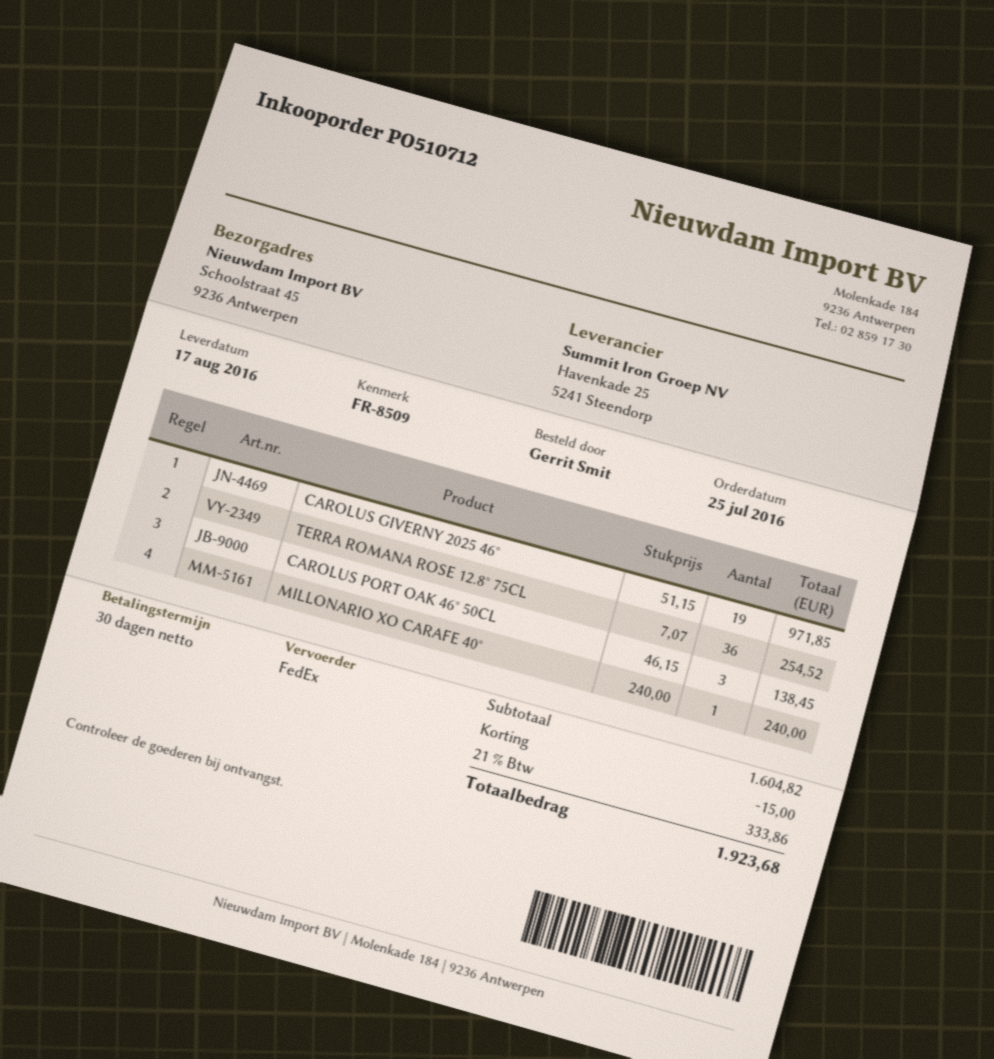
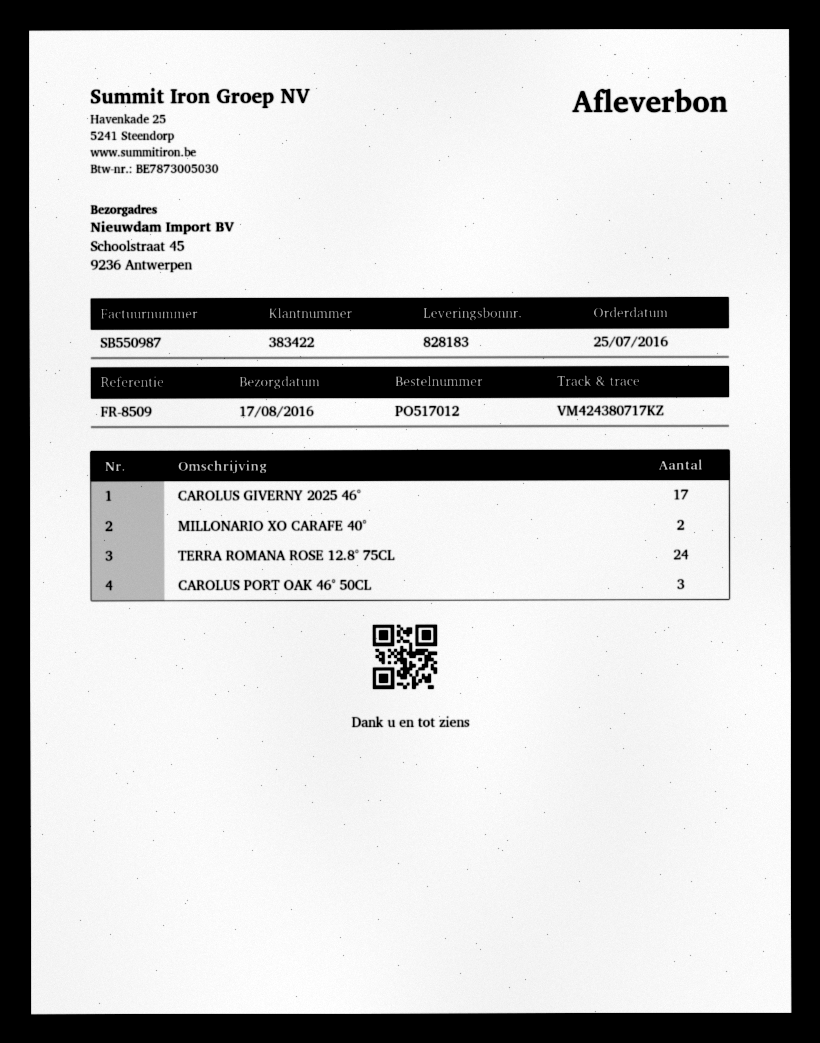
order number: PO510712 -> PO517012
CAROLUS GIVERNY 2025 46°: 19 -> 17
TERRA ROMANA ROSE 12.8° 75CL: 36 -> 24
MILLONARIO XO CARAFE 40°: 1 -> 2

